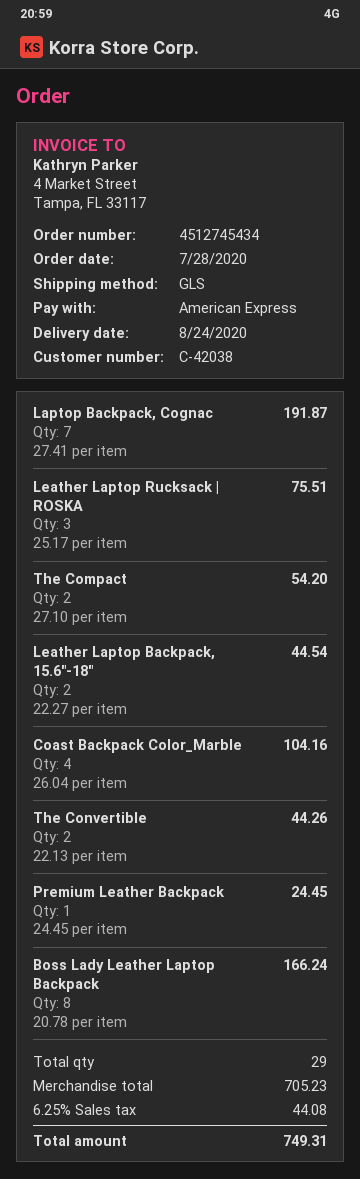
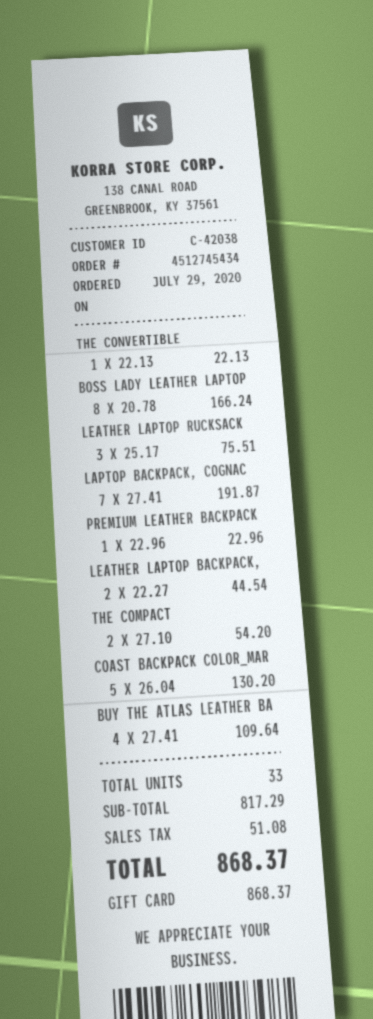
order date: 2020-07-28 -> 2020-07-29
payment method: American Express -> gift card
Coast Backpack Color_Marble: 4 x 26.04 = 104.16 -> 5 x 26.04 = 130.20
The Convertible: 2 x 22.13 = 44.26 -> 1 x 22.13 = 22.13
Premium Leather Backpack: 1 x 24.45 = 24.45 -> 1 x 22.96 = 22.96
BUY THE ATLAS LEATHER BA: none -> 4 x 27.41 = 109.64
total quantity: 29 -> 33
subtotal: 705.23 -> 817.29
tax: 44.08 -> 51.08
total: 749.31 -> 868.37

